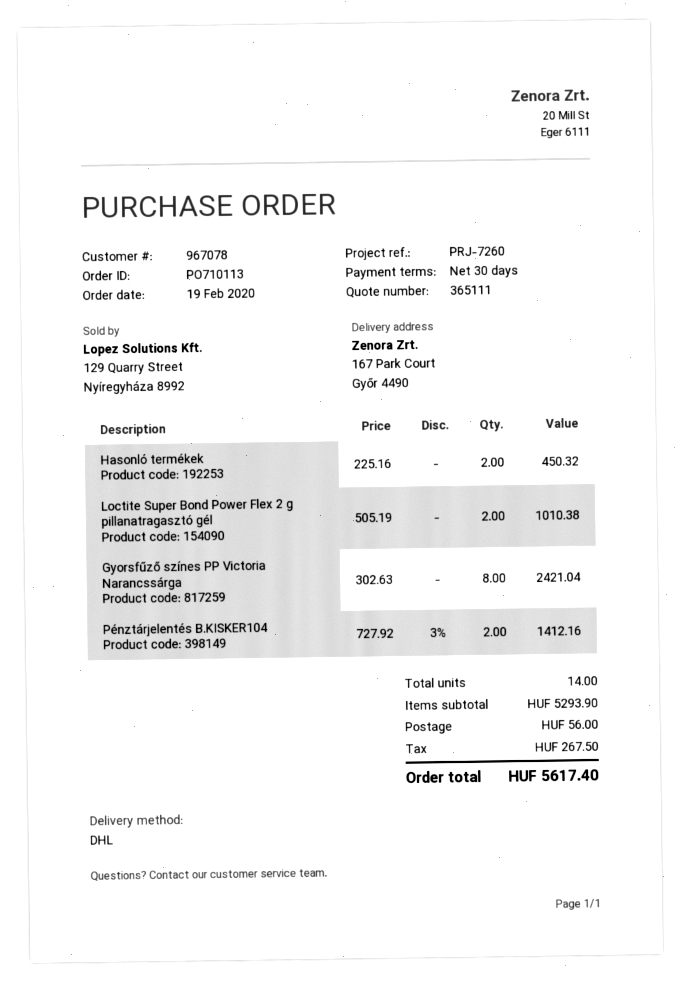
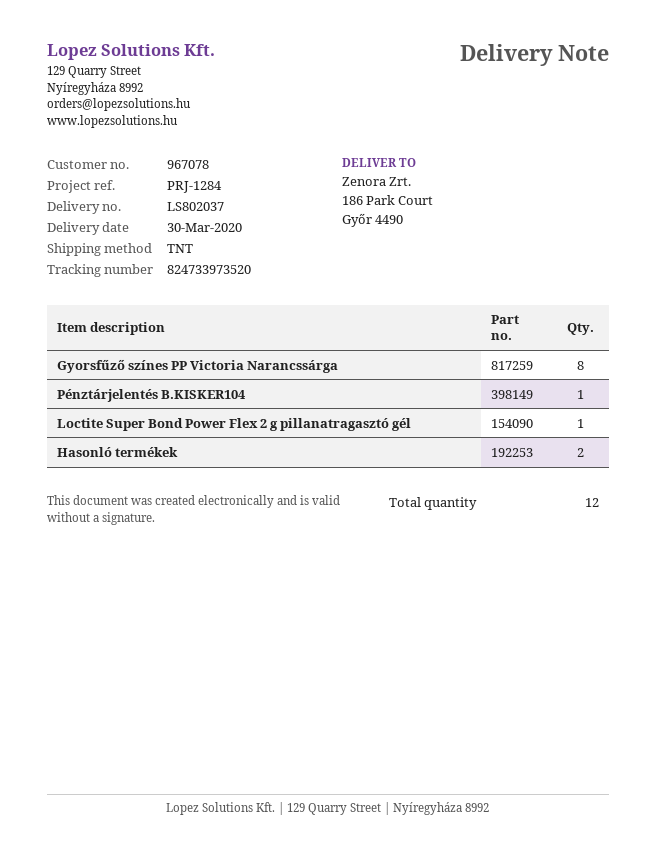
reference: PRJ-7260 -> PRJ-1284
shipping method: DHL -> TNT
ship to: 167 Park Court, Győr 4490 -> 186 Park Court, Győr 4490
Loctite Super Bond Power Flex 2 g pillanatragasztó gél: 2 -> 1
Pénztárjelentés B.KISKER104: 2 -> 1
total quantity: 14 -> 12

